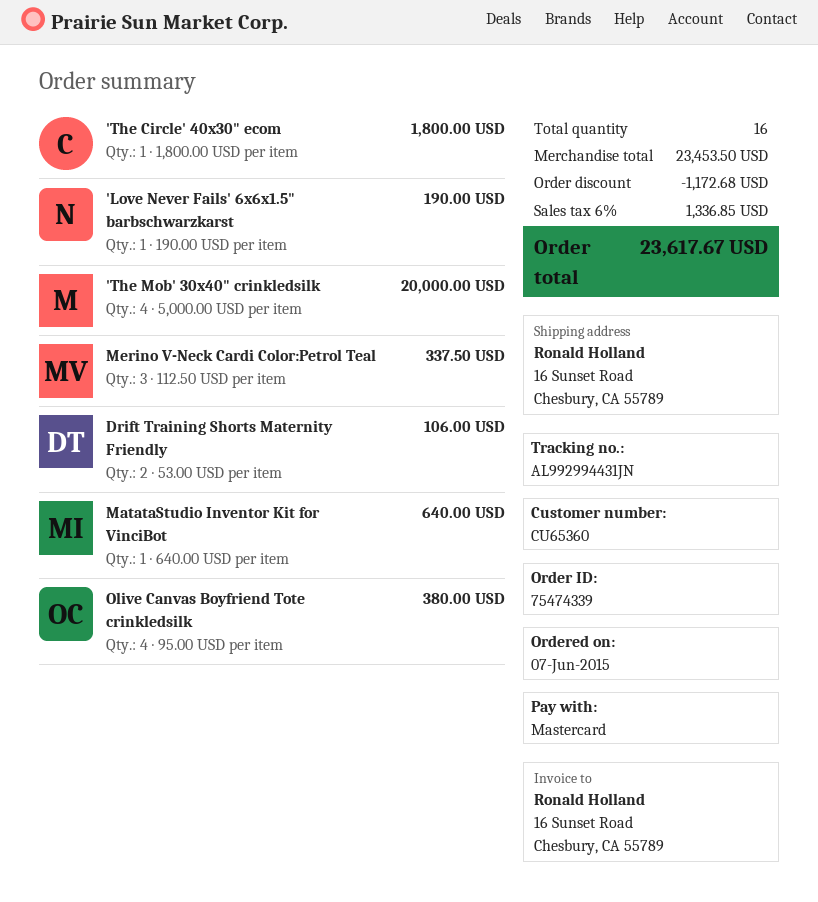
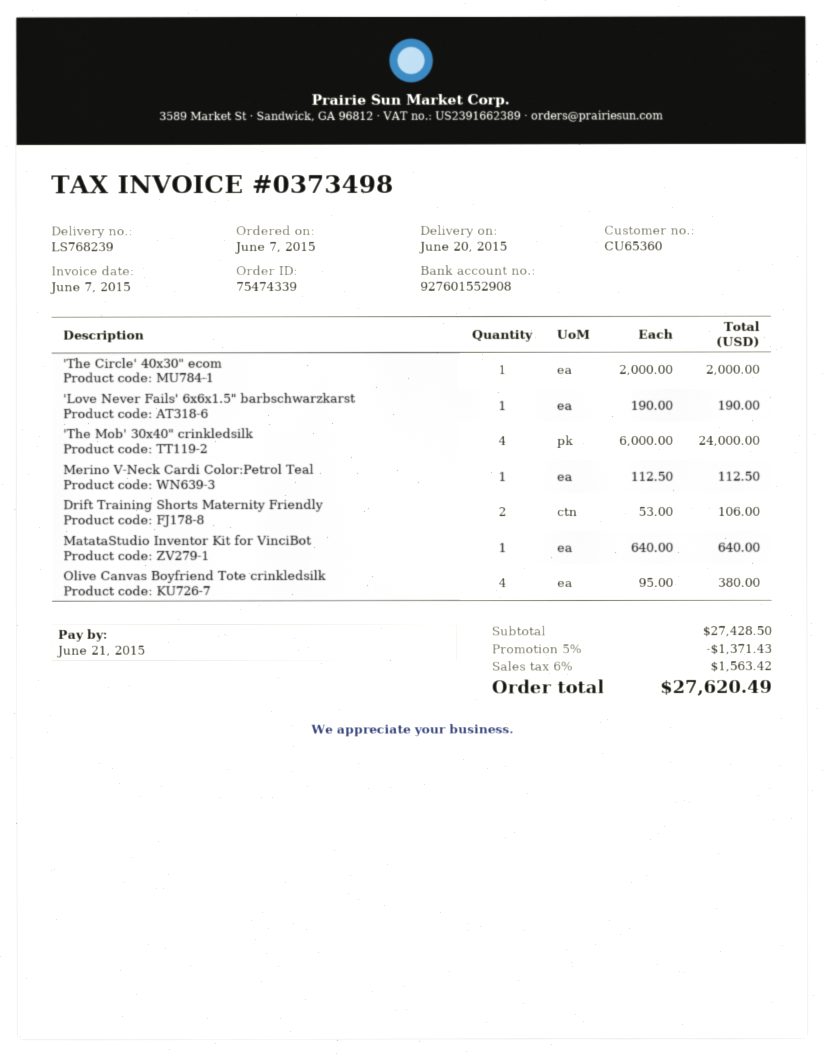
'The Circle' 40x30" ecom: 1 x 1800.00 = 1800.00 -> 1 x 2000.00 = 2000.00
'The Mob' 30x40" crinkledsilk: 4 x 5000.00 = 20000.00 -> 4 x 6000.00 = 24000.00
Merino V-Neck Cardi Color:Petrol Teal: 3 x 112.50 = 337.50 -> 1 x 112.50 = 112.50
subtotal: 23453.50 -> 27428.50
discount: 1172.68 -> 1371.43
tax: 6% = 1336.85 -> 6% = 1563.42
total: 23617.67 -> 27620.49

